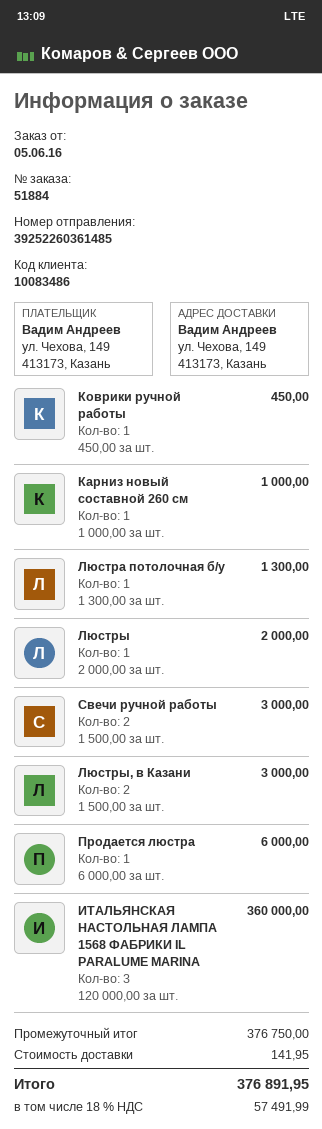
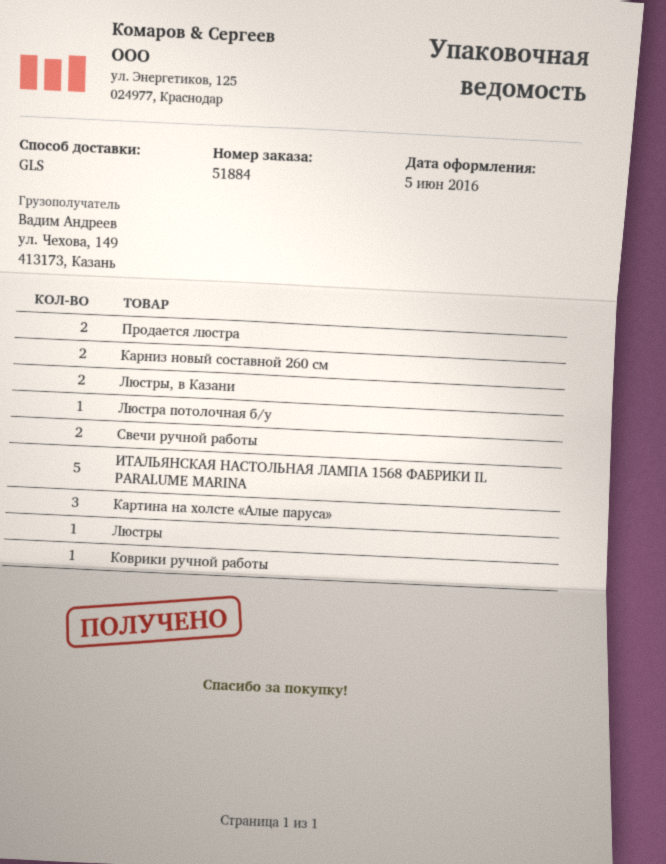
Карниз новый составной 260 см: 1 -> 2
Продается люстра: 1 -> 2
ИТАЛЬЯНСКАЯ НАСТОЛЬНАЯ ЛАМПА 1568 ФАБРИКИ IL PARALUME MARINA: 3 -> 5
Картина на холсте «Алые паруса»: none -> 3

